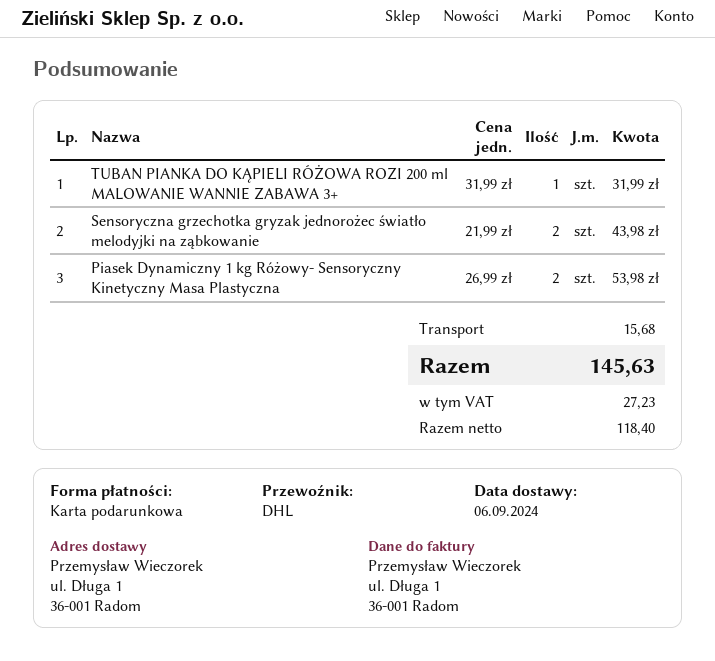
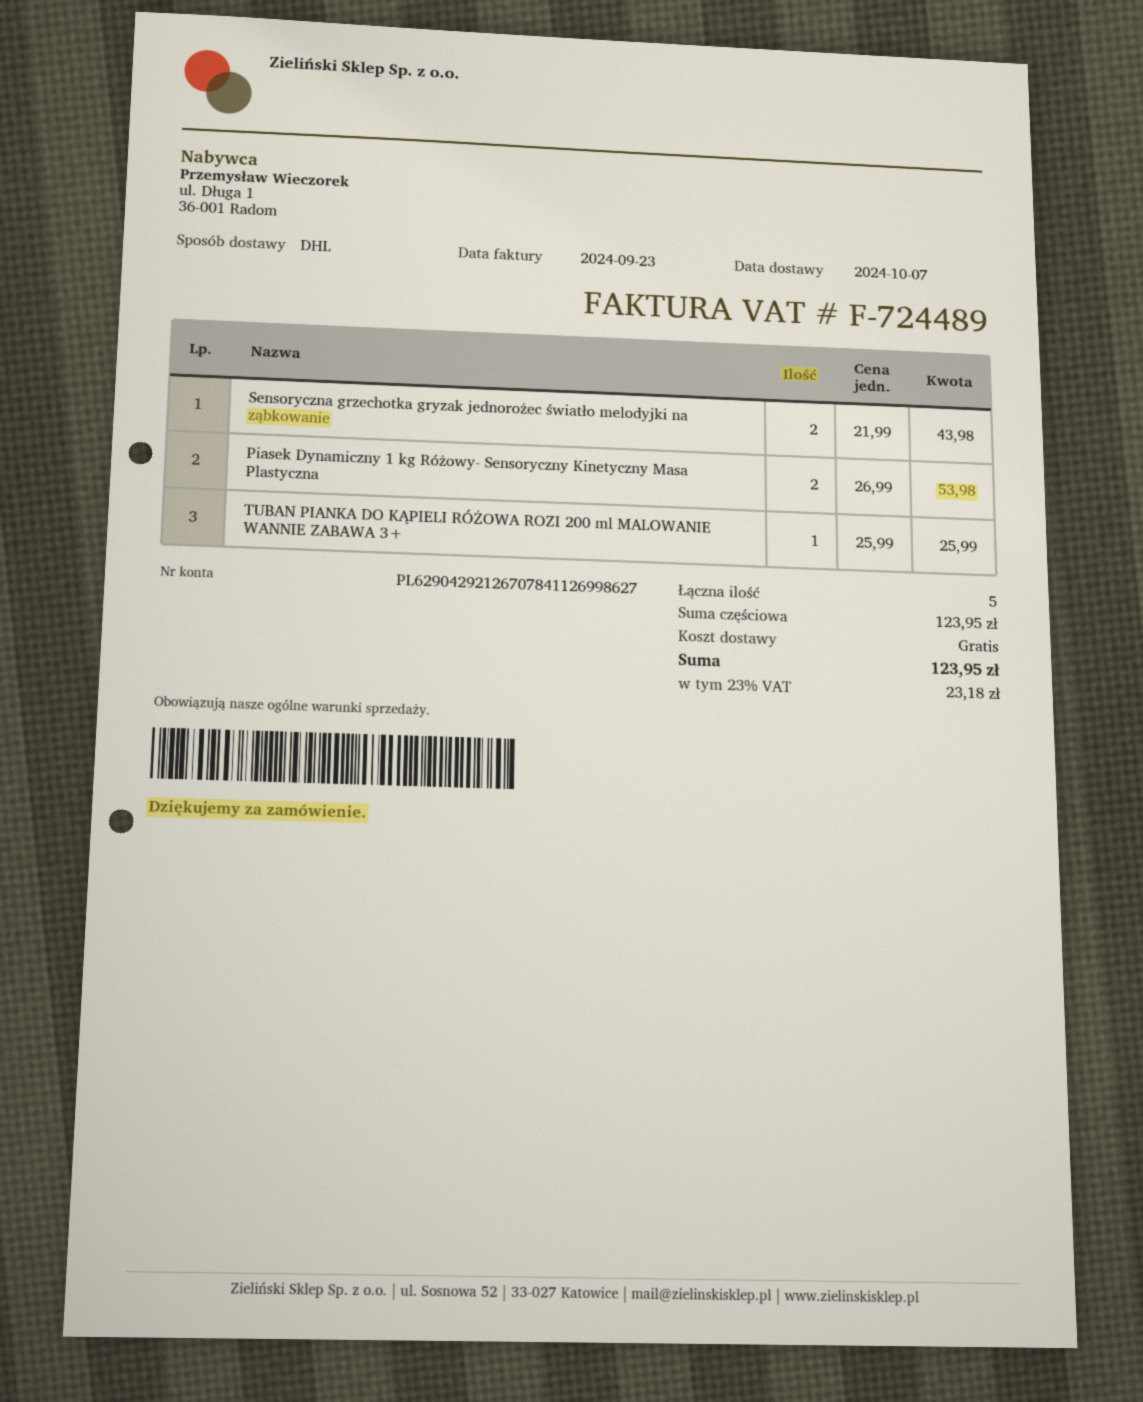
delivery date: 2024-09-06 -> 2024-10-07
TUBAN PIANKA DO KĄPIELI RÓŻOWA ROZI 200 ml MALOWANIE WANNIE ZABAWA 3+: 1 x 31.99 = 31.99 -> 1 x 25.99 = 25.99
shipping: 15.68 -> 0.00
tax: 27.23 -> 23.18
total: 145.63 -> 123.95

